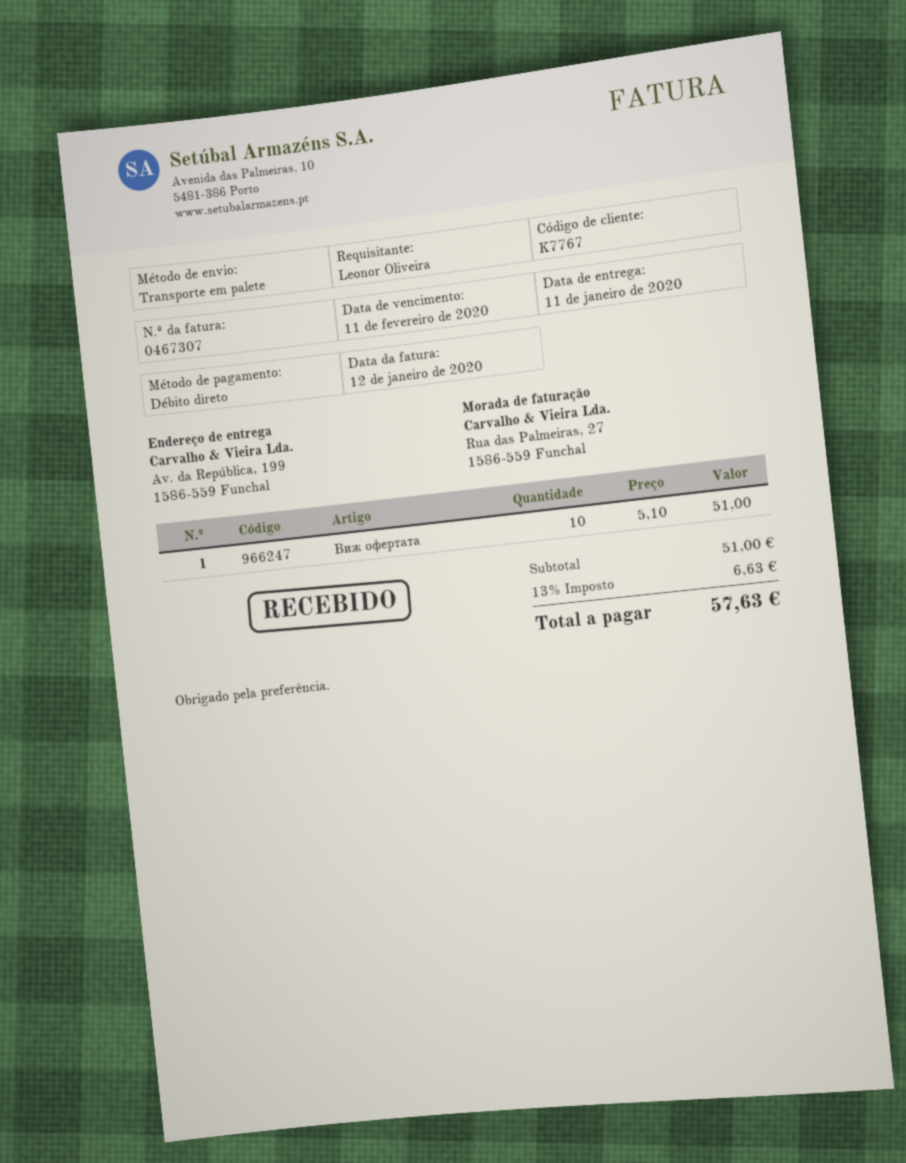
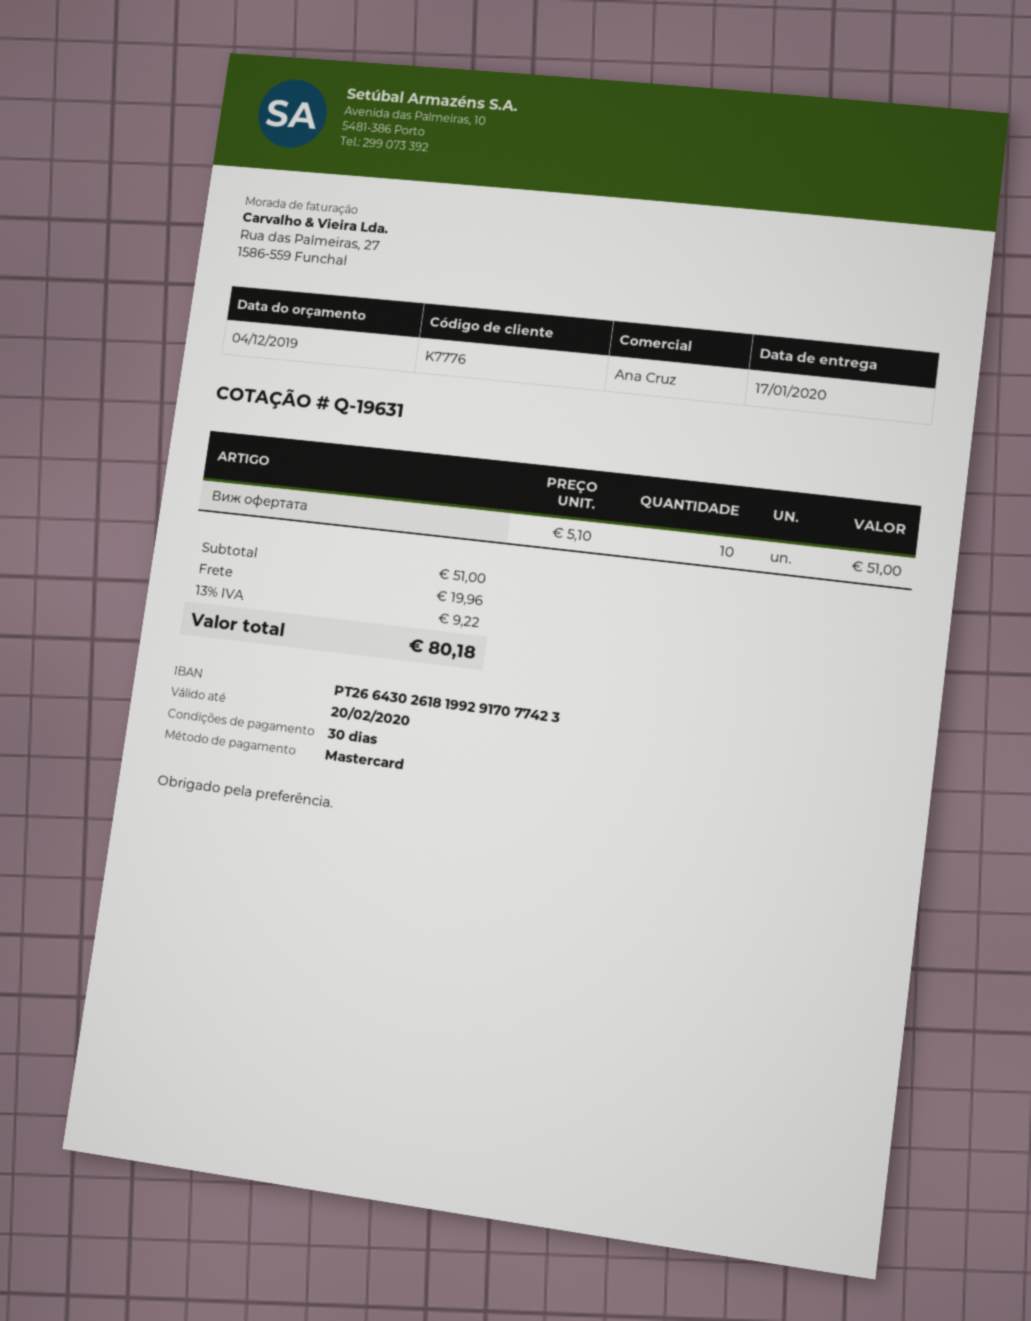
delivery date: 2020-01-11 -> 2020-01-17
customer number: K7767 -> K7776
payment method: direct debit -> Mastercard
shipping: none -> 19.96
tax: 13% = 6.63 -> 13% = 9.22
total: 57.63 -> 80.18

